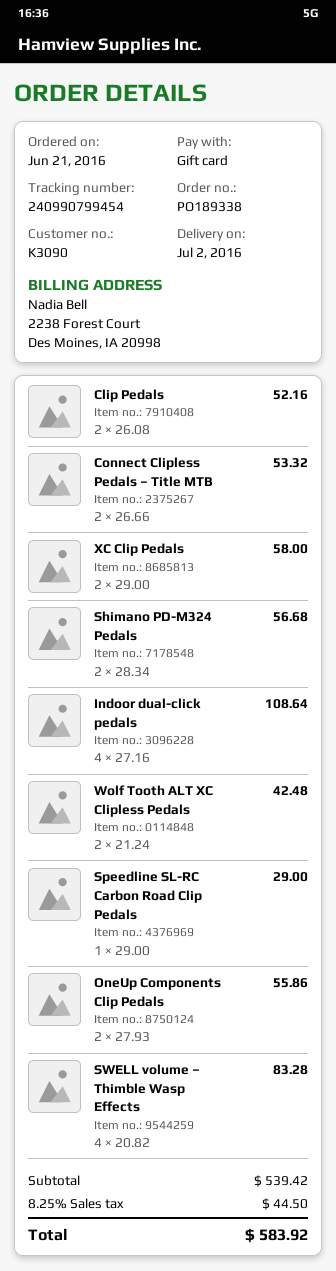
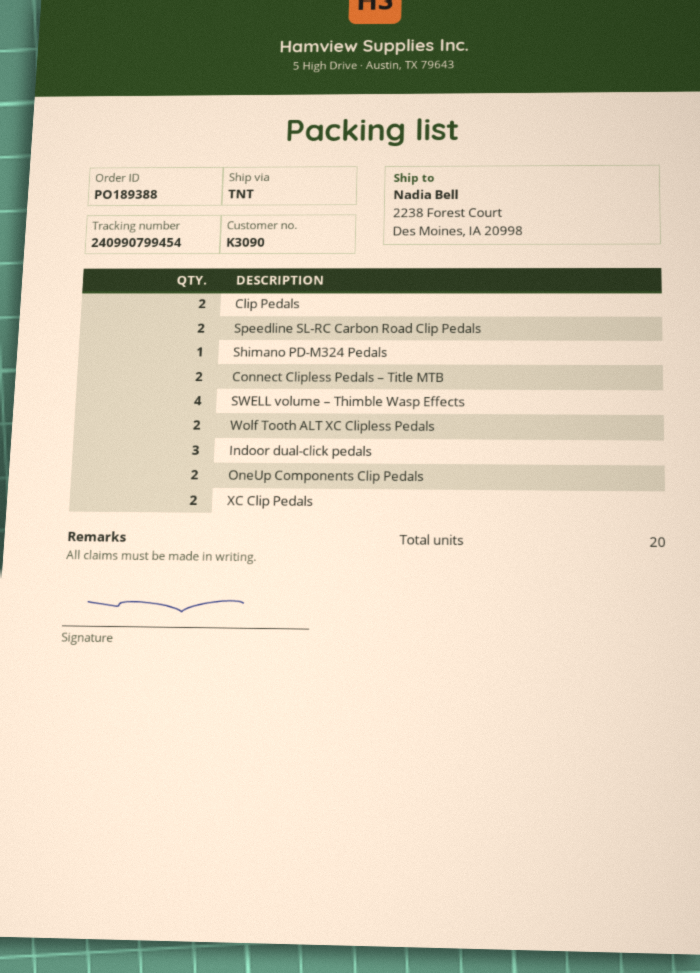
order number: PO189338 -> PO189388
Shimano PD-M324 Pedals: 2 -> 1
Indoor dual-click pedals: 4 -> 3
Speedline SL-RC Carbon Road Clip Pedals: 1 -> 2

